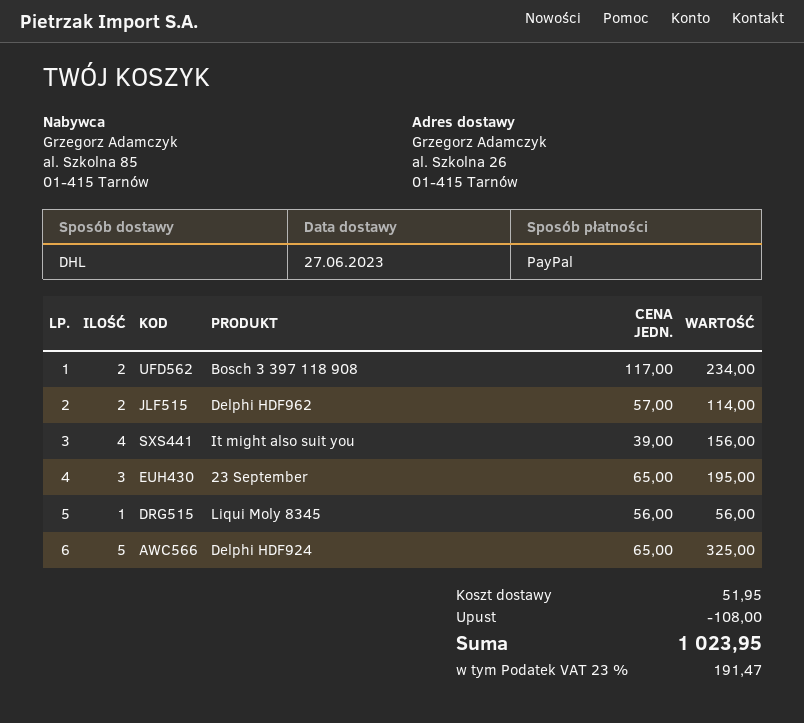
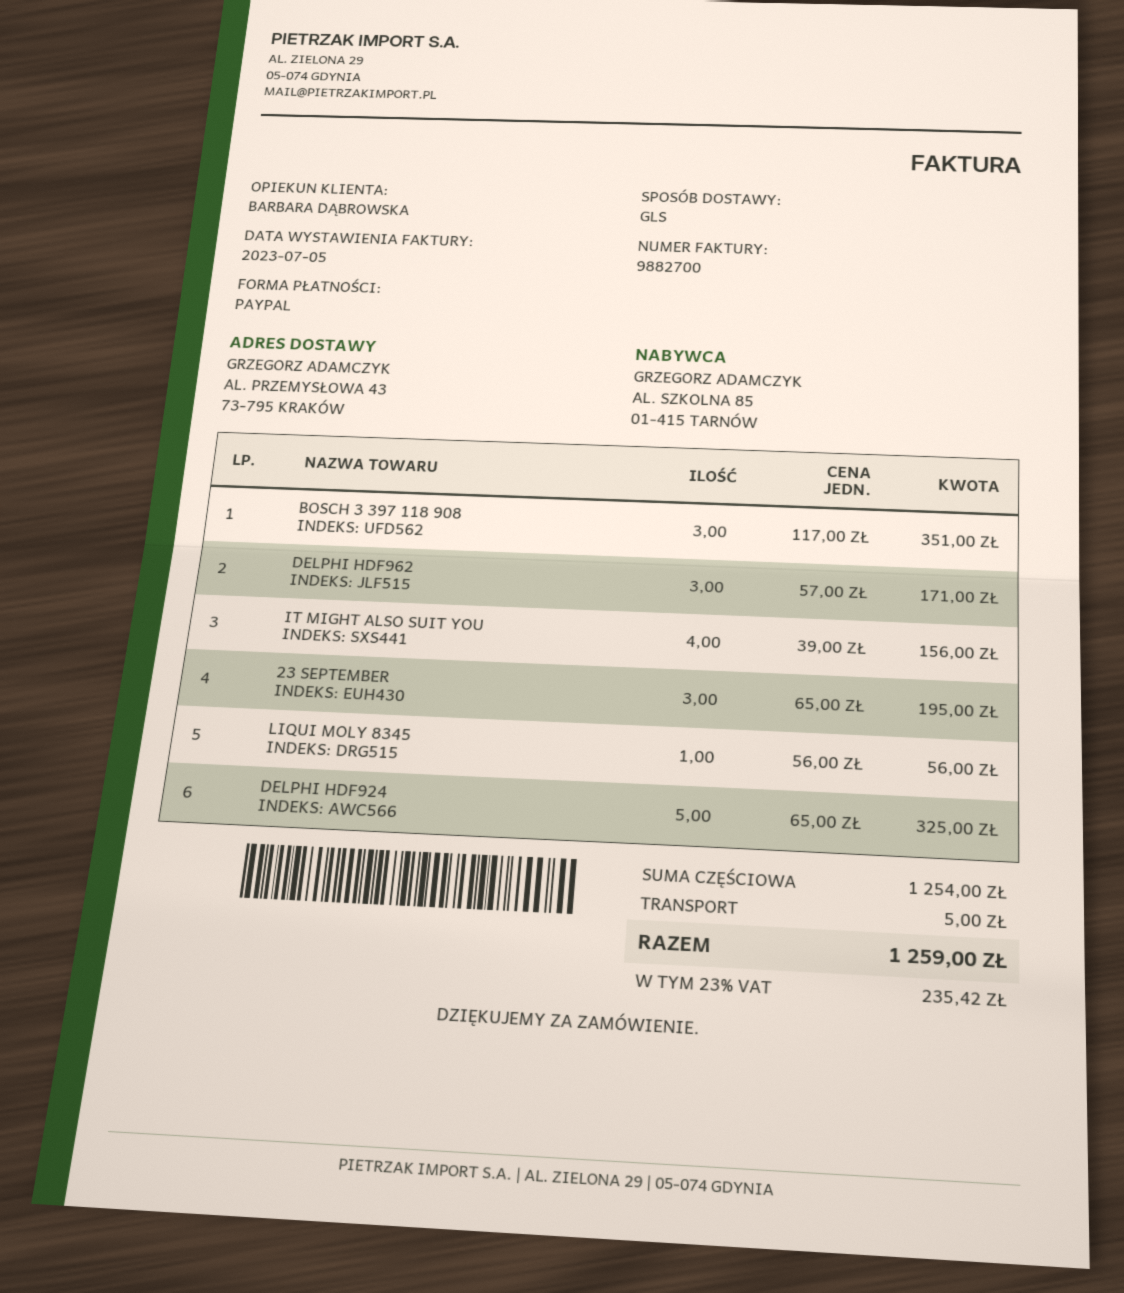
shipping method: DHL -> GLS
ship to: al. Szkolna 26, 01-415 Tarnów -> AL. PRZEMYSŁOWA 43, 73-795 KRAKÓW
Bosch 3 397 118 908: 2 x 117.00 = 234.00 -> 3 x 117.00 = 351.00
Delphi HDF962: 2 x 57.00 = 114.00 -> 3 x 57.00 = 171.00
discount: 108.00 -> none
shipping: 51.95 -> 5.00
tax: 23% = 191.47 -> 23% = 235.42
total: 1023.95 -> 1259.00

